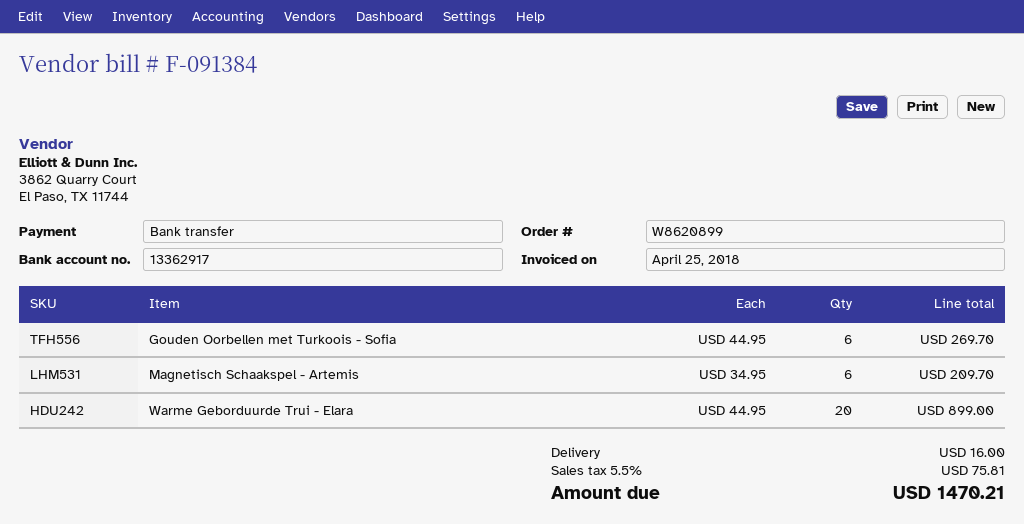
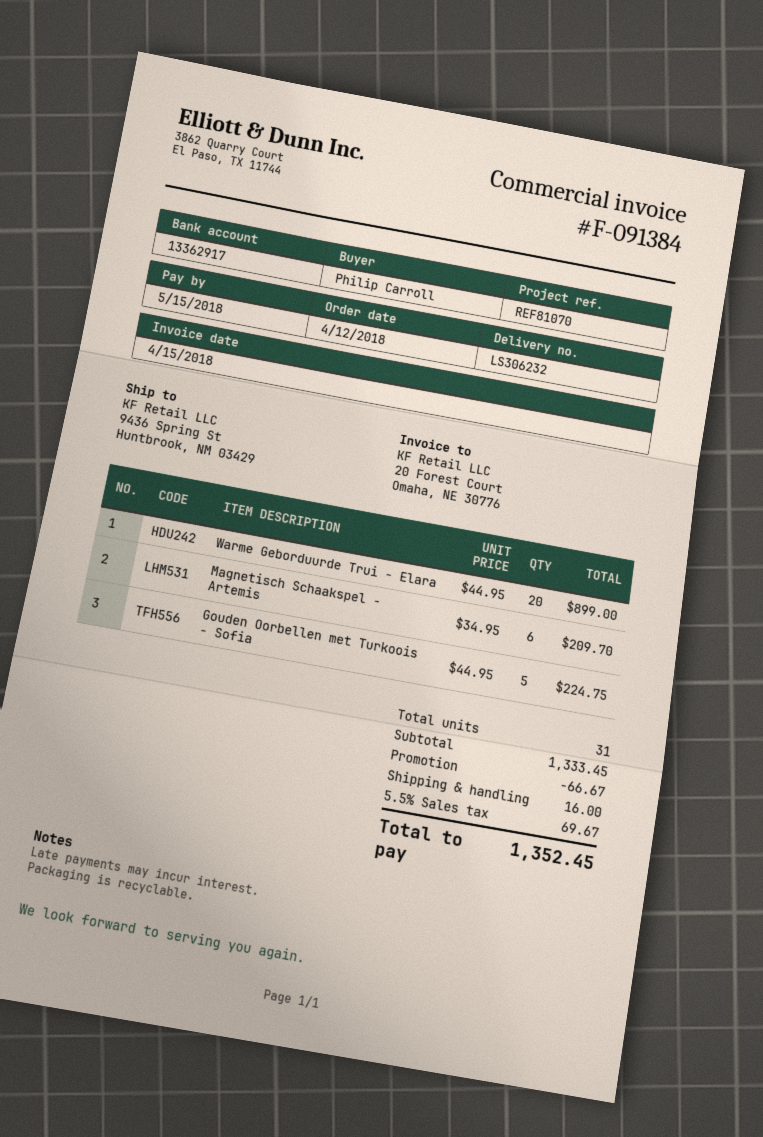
invoice date: 2018-04-25 -> 2018-04-15
Gouden Oorbellen met Turkoois - Sofia: 6 x 44.95 = 269.70 -> 5 x 44.95 = 224.75
discount: none -> 66.67
tax: 5.5% = 75.81 -> 5.5% = 69.67
total: 1470.21 -> 1352.45

